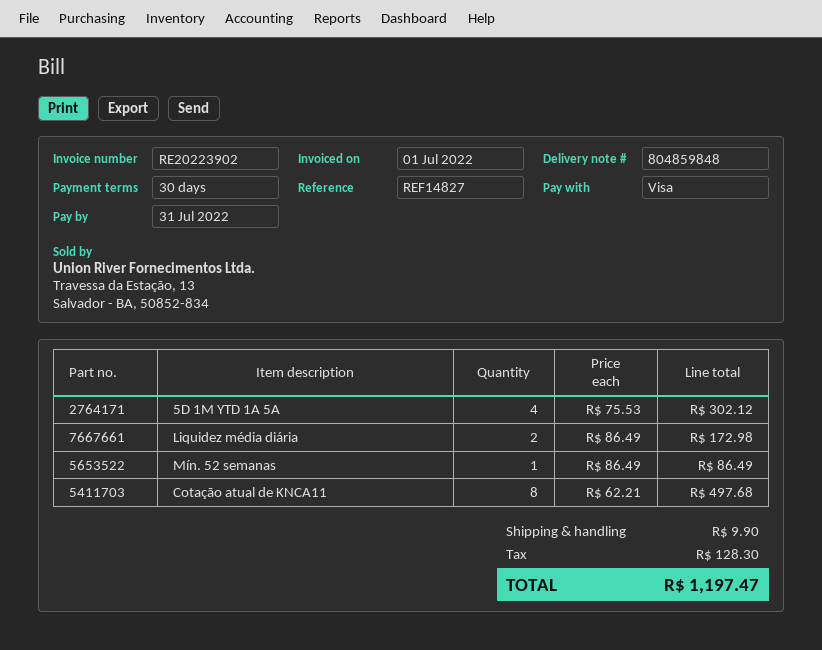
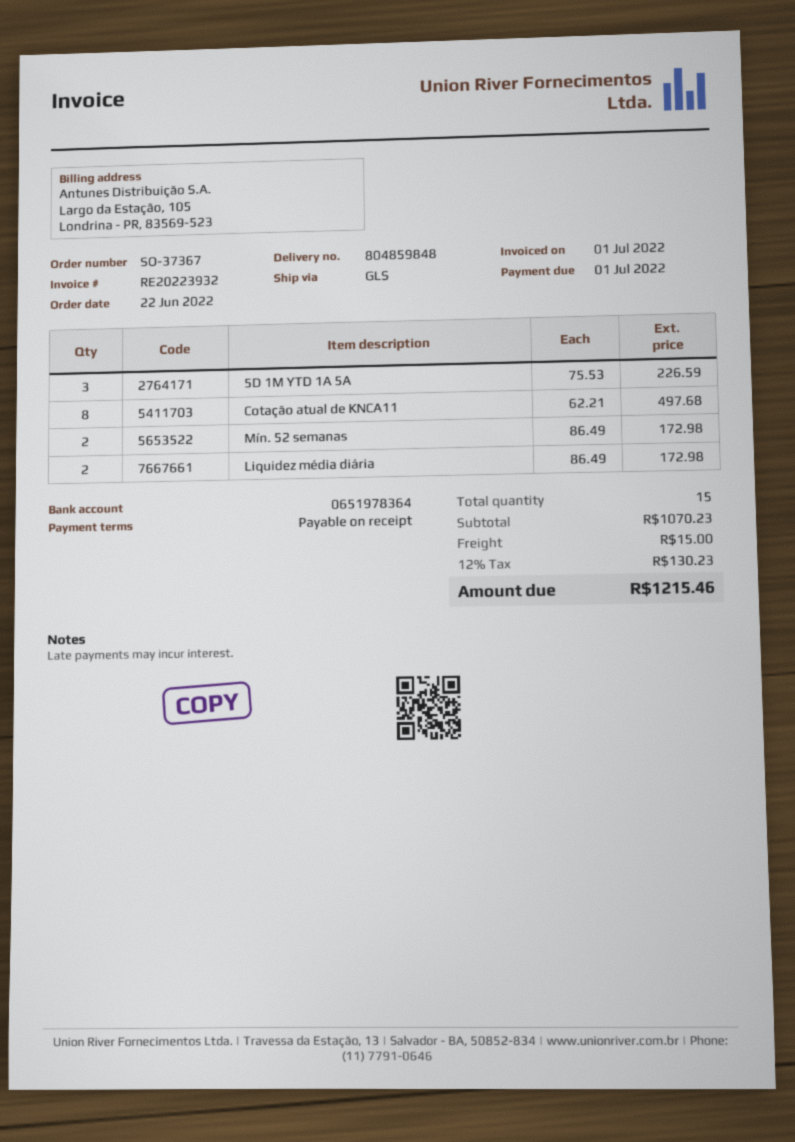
invoice number: RE20223902 -> RE20223932
payment terms: 30 days -> on receipt
due date: 2022-07-31 -> 2022-07-01
5D 1M YTD 1A 5A: 4 x 75.53 = 302.12 -> 3 x 75.53 = 226.59
Mín. 52 semanas: 1 x 86.49 = 86.49 -> 2 x 86.49 = 172.98
shipping: 9.90 -> 15.00
tax: 128.30 -> 130.23
total: 1197.47 -> 1215.46

